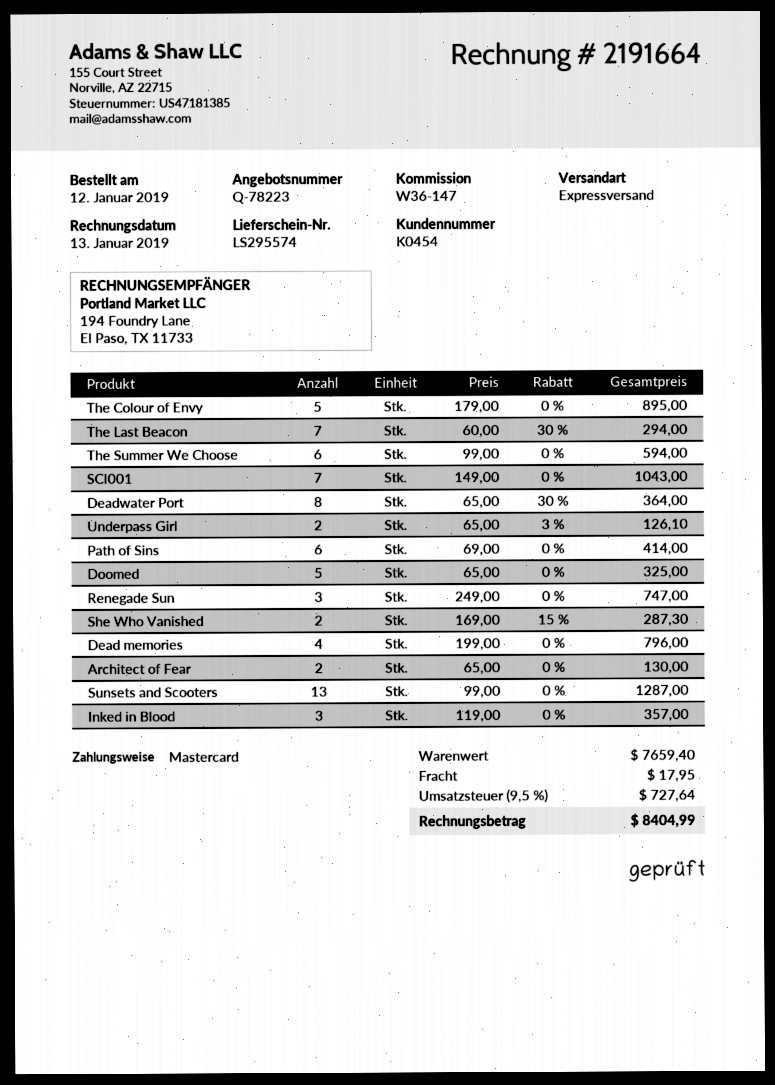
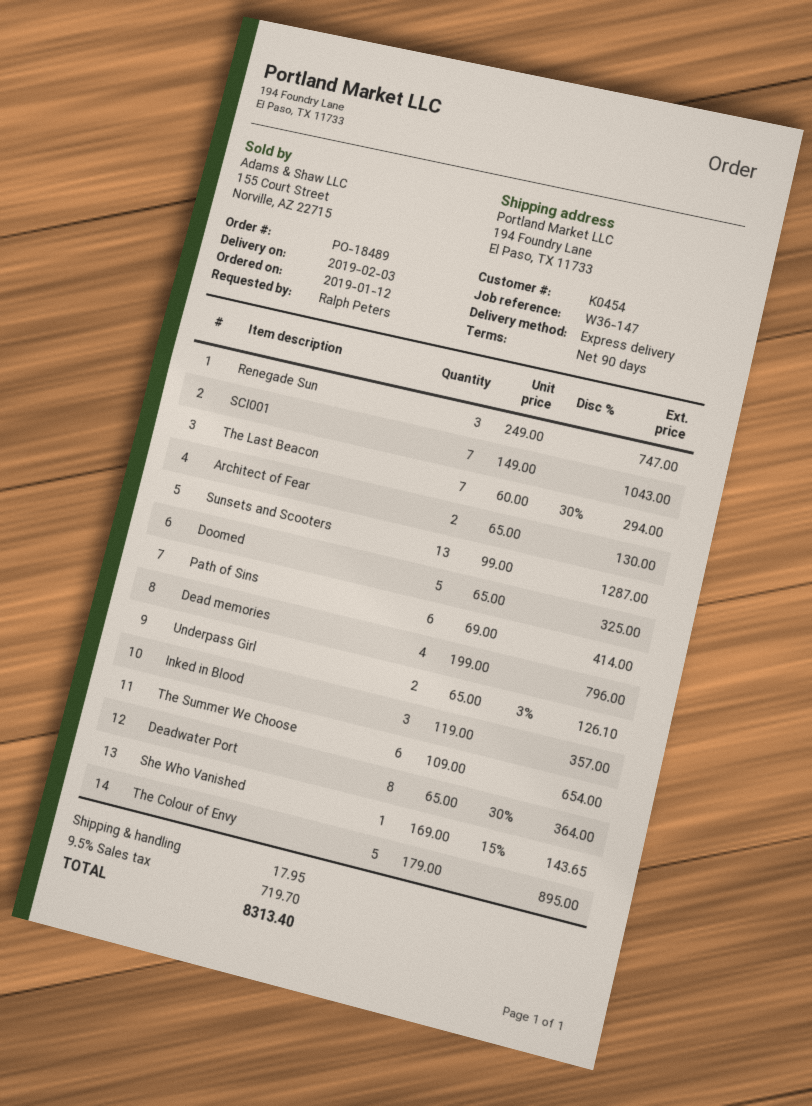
The Summer We Choose: 6 x 99.00 = 594.00 -> 6 x 109.00 = 654.00
She Who Vanished: 2 x 169.00 - 15% = 287.30 -> 1 x 169.00 - 15% = 143.65
tax: 9.5% = 727.64 -> 9.5% = 719.70
total: 8404.99 -> 8313.40

